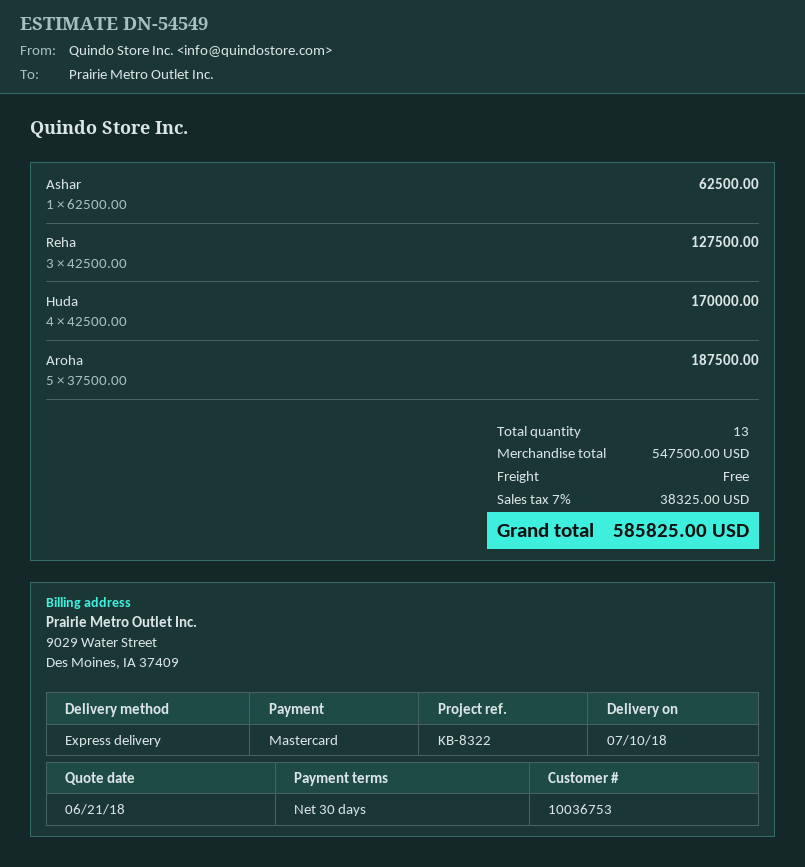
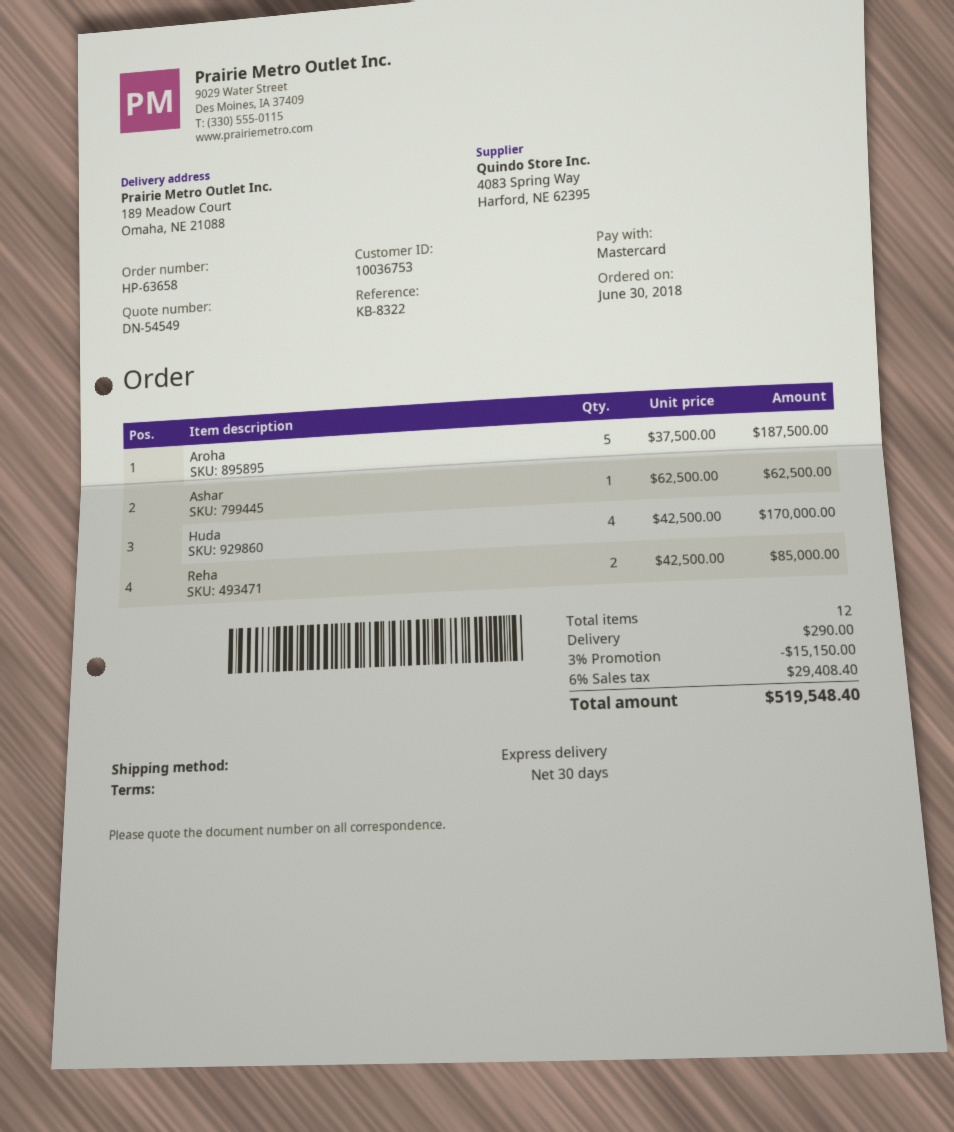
Reha: 3 x 42500.00 = 127500.00 -> 2 x 42500.00 = 85000.00
total quantity: 13 -> 12
discount: none -> 3% = 15150.00
shipping: 0.00 -> 290.00
tax: 7% = 38325.00 -> 6% = 29408.40
total: 585825.00 -> 519548.40

